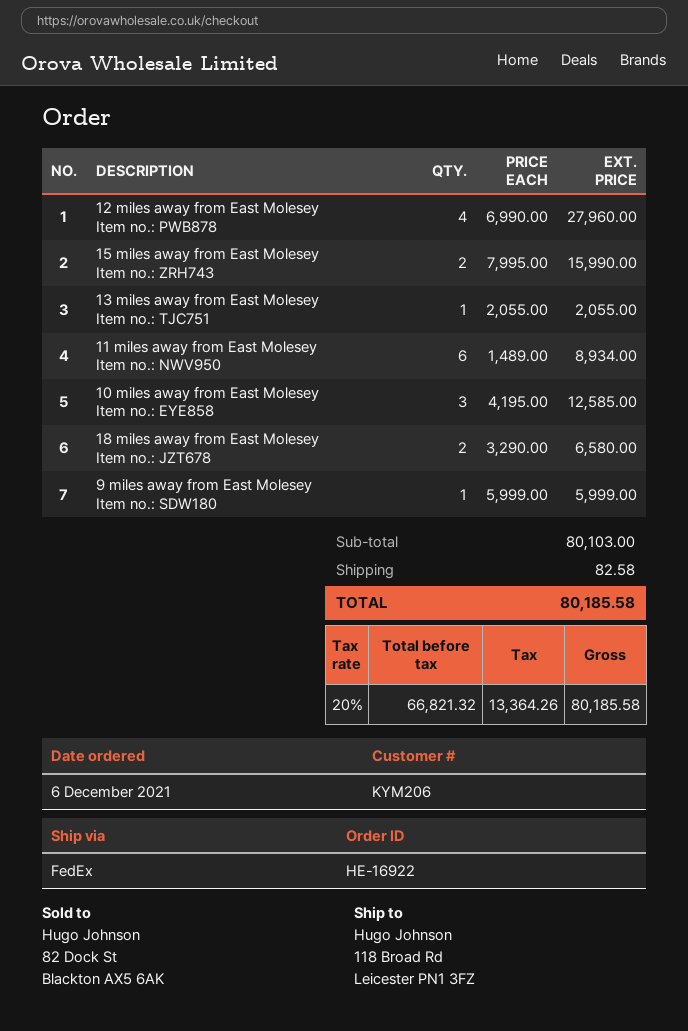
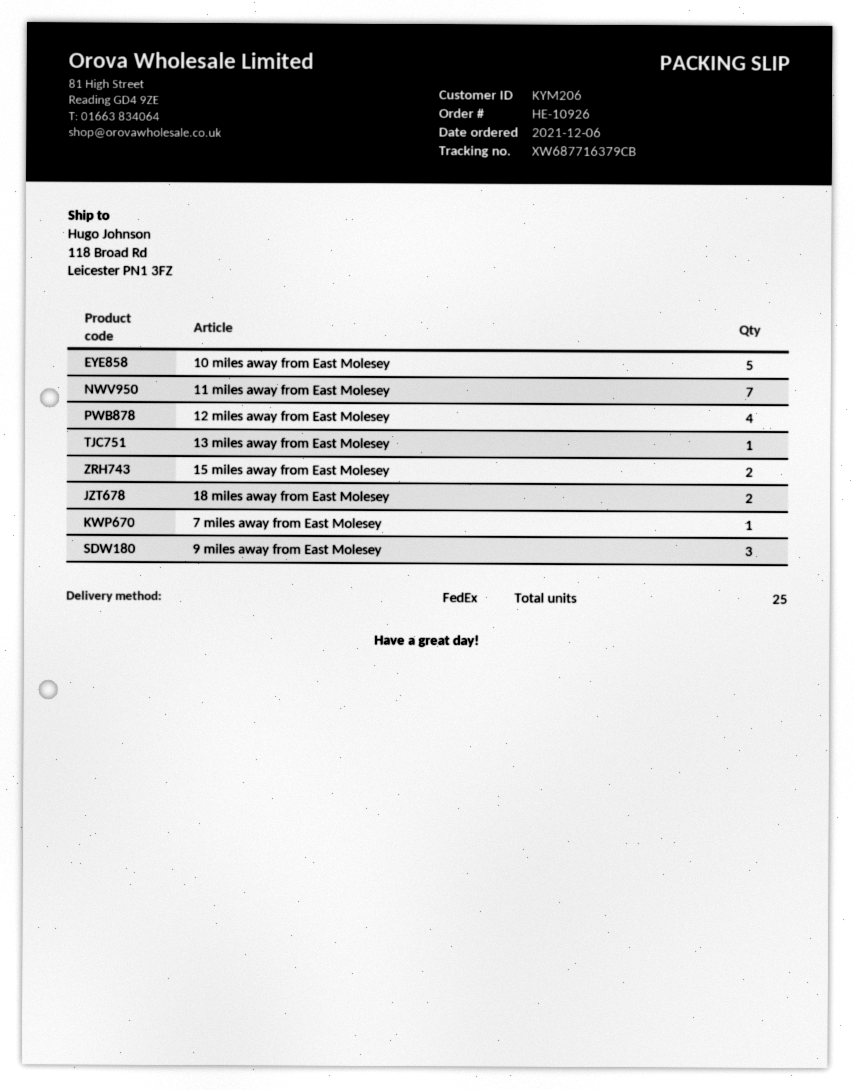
order number: HE-16922 -> HE-10926
11 miles away from East Molesey: 6 -> 7
10 miles away from East Molesey: 3 -> 5
9 miles away from East Molesey: 1 -> 3
7 miles away from East Molesey: none -> 1

